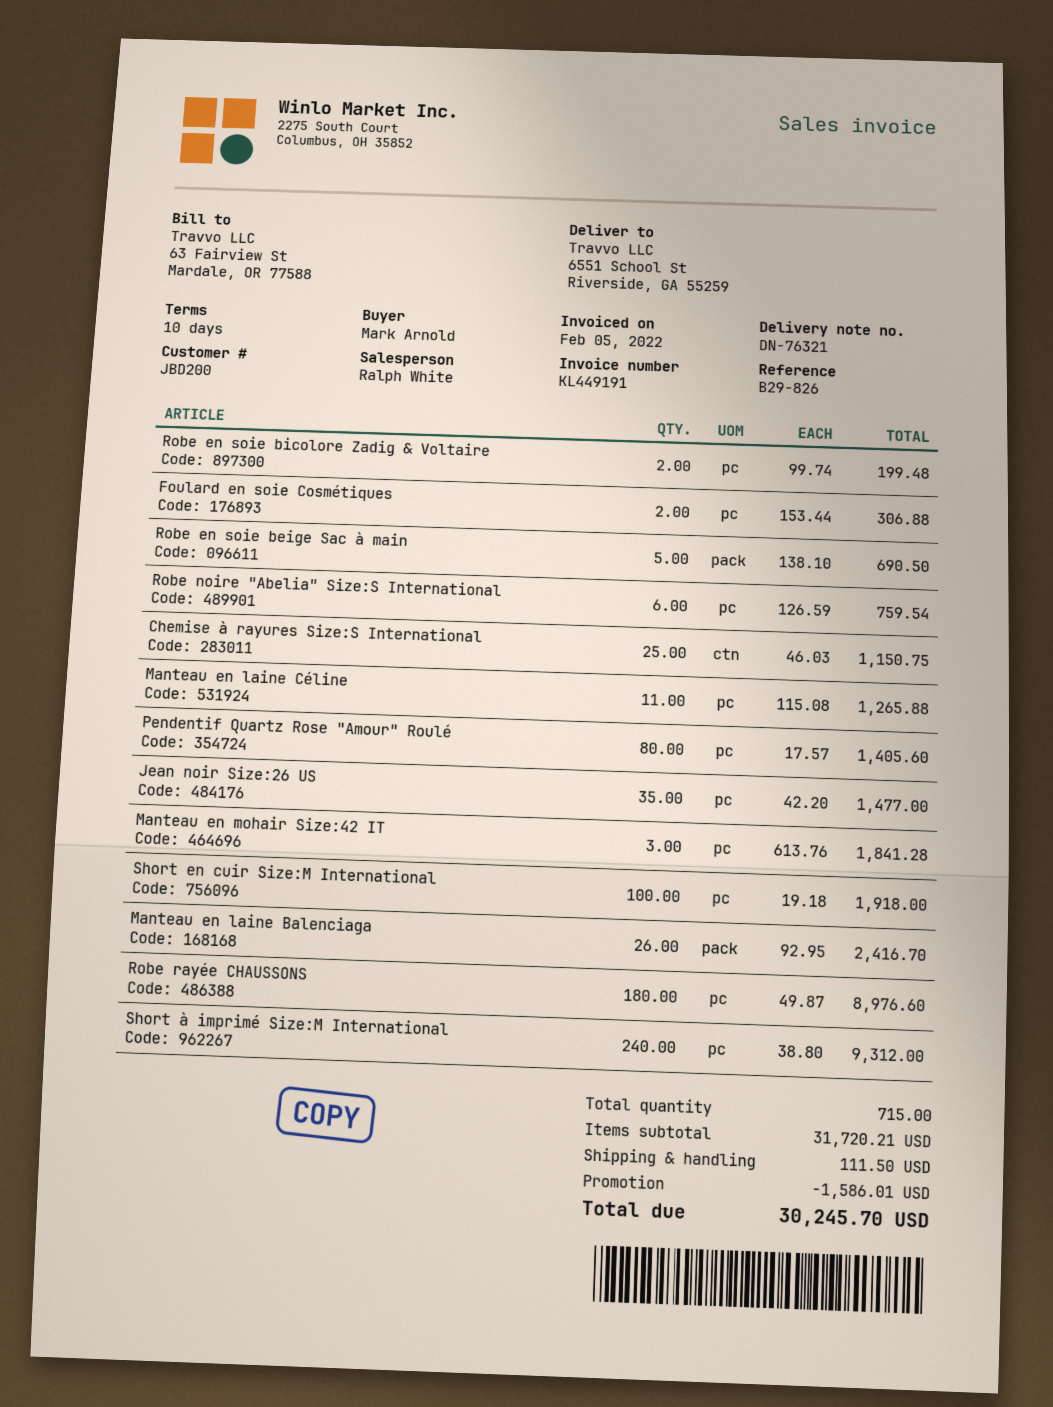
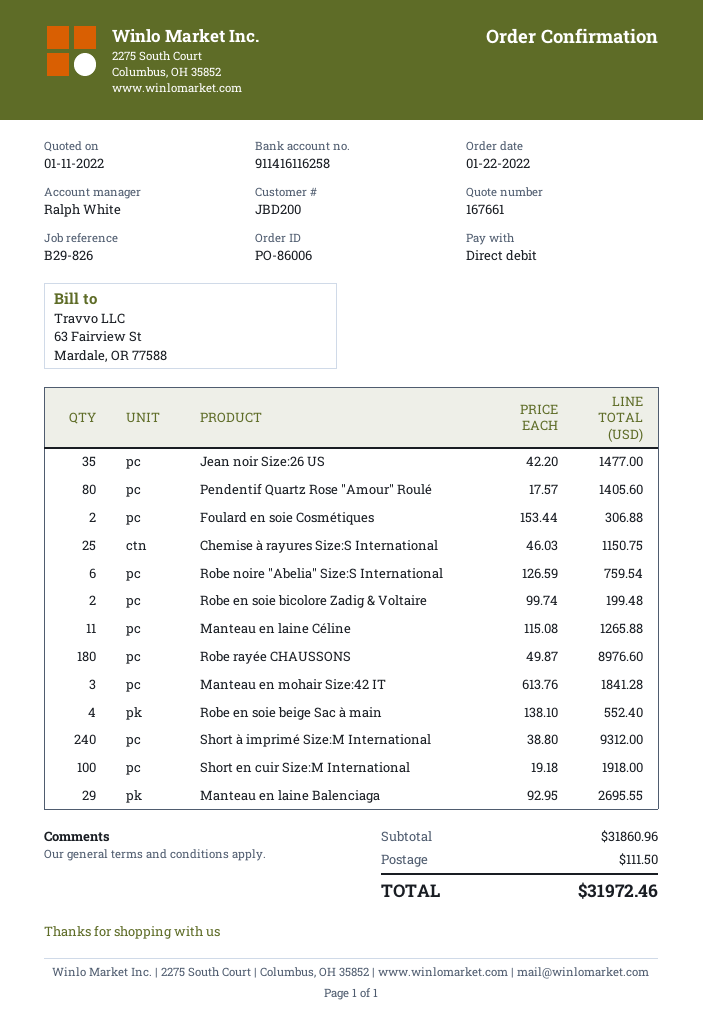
Robe en soie beige Sac à main: 5 x 138.10 = 690.50 -> 4 x 138.10 = 552.40
Manteau en laine Balenciaga: 26 x 92.95 = 2416.70 -> 29 x 92.95 = 2695.55
subtotal: 31720.21 -> 31860.96
discount: 1586.01 -> none
total: 30245.70 -> 31972.46

